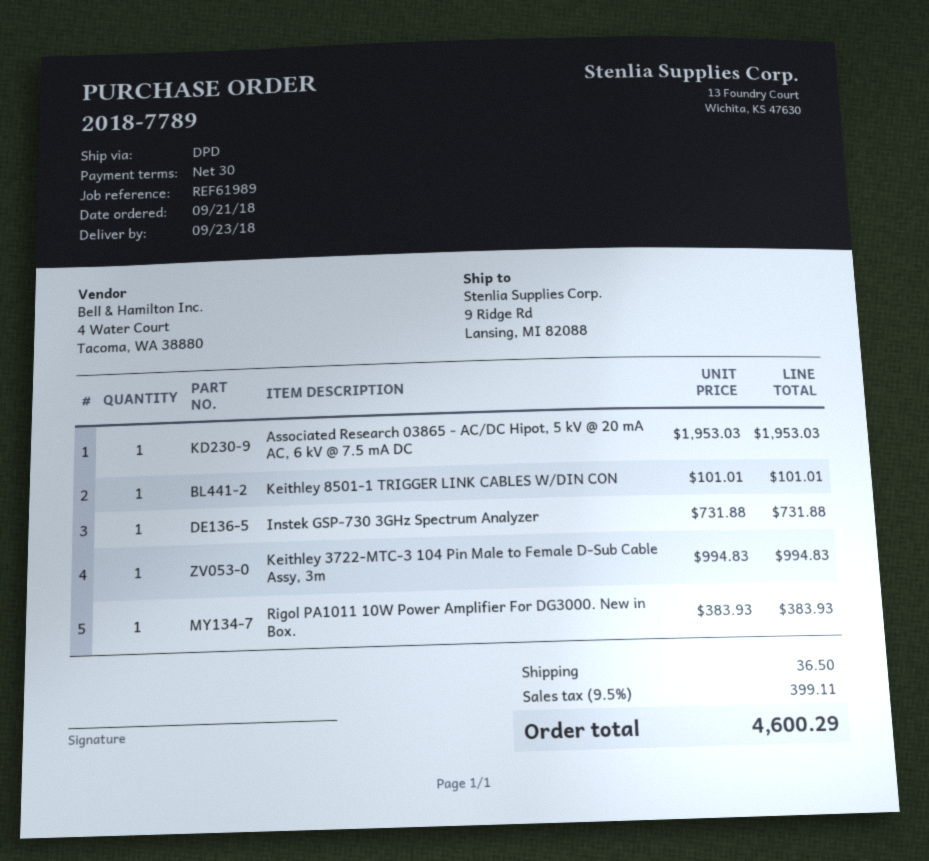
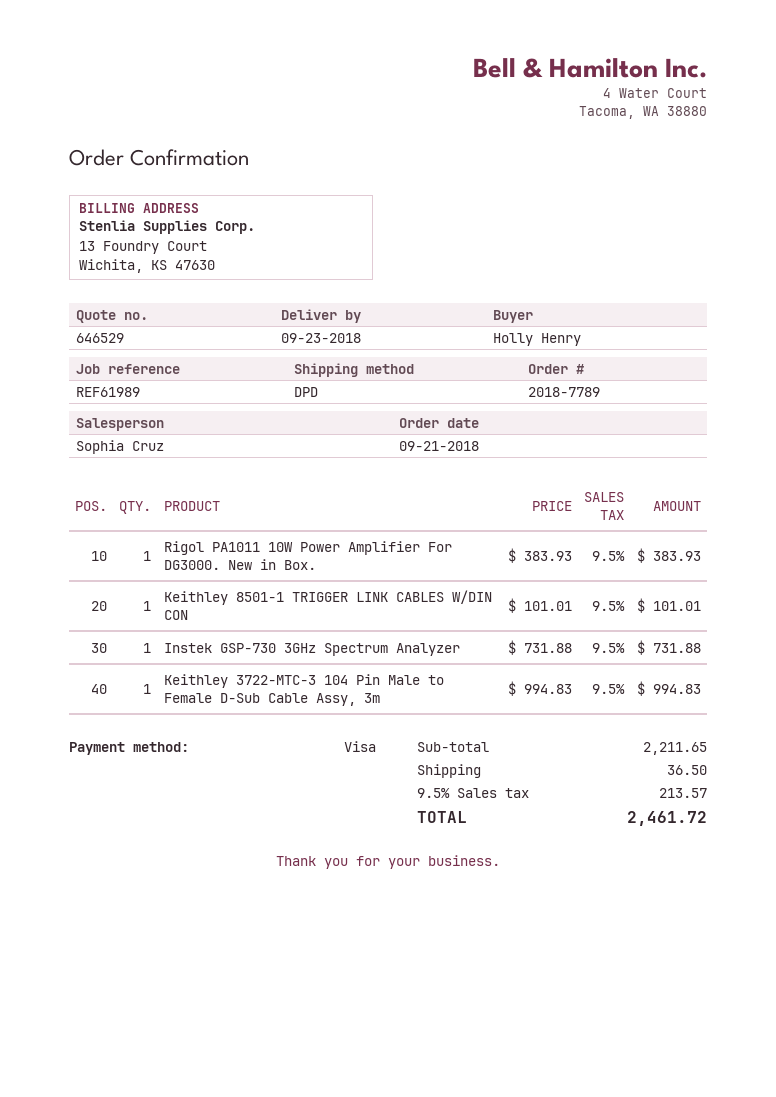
Associated Research 03865 - AC/DC Hipot, 5 kV @ 20 mA AC, 6 kV @ 7.5 mA DC: 1 x 1953.03 = 1953.03 -> none
tax: 9.5% = 399.11 -> 9.5% = 213.57
total: 4600.29 -> 2461.72

